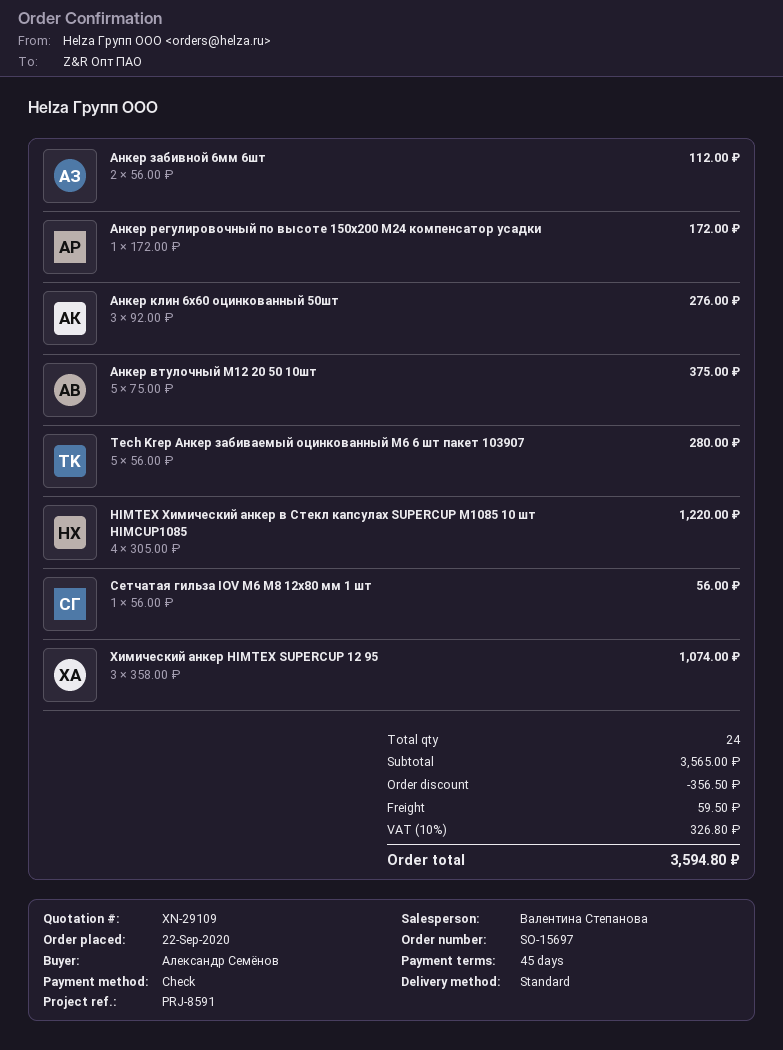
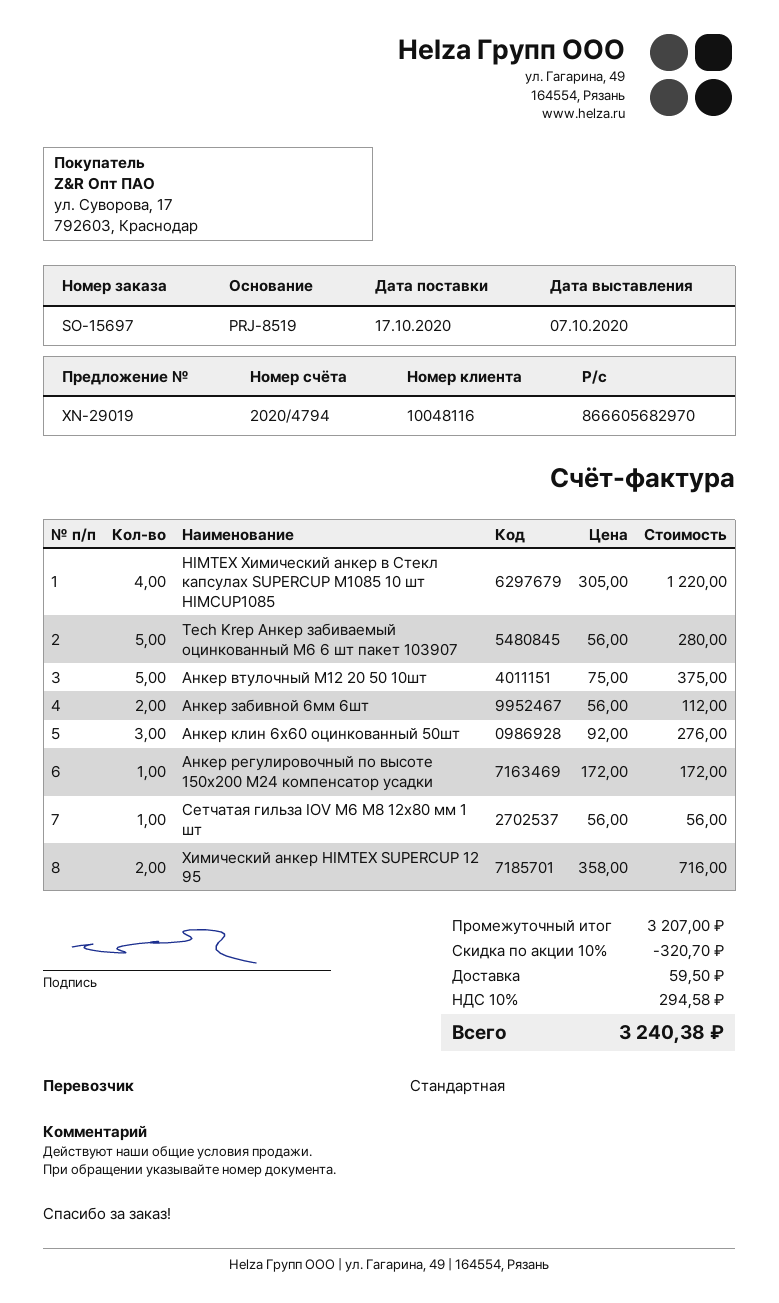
quote number: XN-29109 -> XN-29019
reference: PRJ-8591 -> PRJ-8519
Химический анкер HIMTEX SUPERCUP 12 95: 3 x 358.00 = 1074.00 -> 2 x 358.00 = 716.00
subtotal: 3565.00 -> 3207.00
discount: 356.50 -> 320.70
tax: 10% = 326.80 -> 10% = 294.58
total: 3594.80 -> 3240.38

